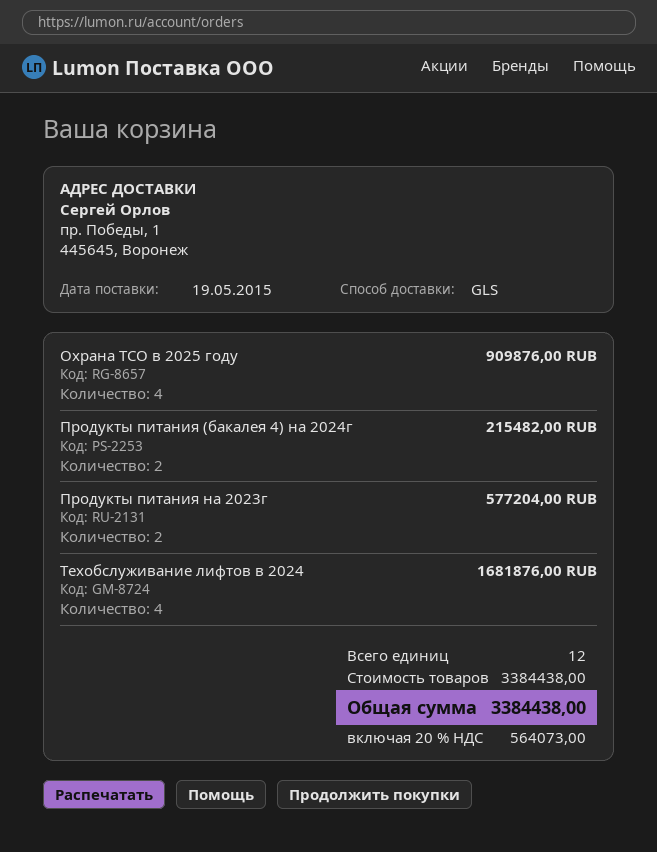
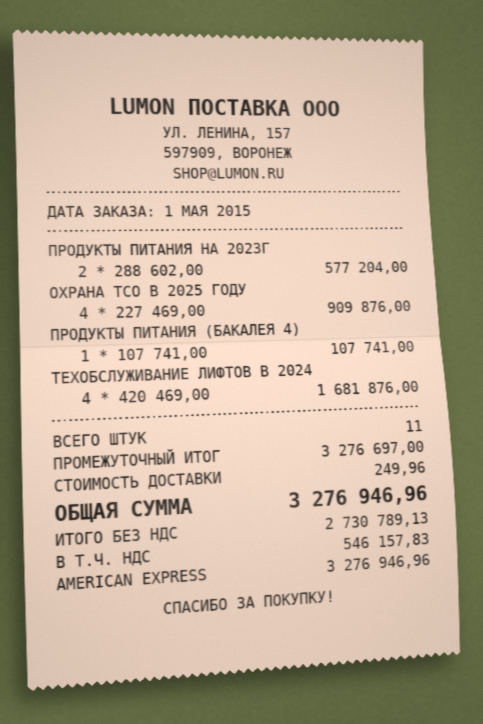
Продукты питания (бакалея 4) на 2024г: 2 for 215482.00 -> 1 for 107741.00
total quantity: 12 -> 11
subtotal: 3384438.00 -> 3276697.00
shipping: none -> 249.96
tax: 564073.00 -> 546157.83
total: 3384438.00 -> 3276946.96

